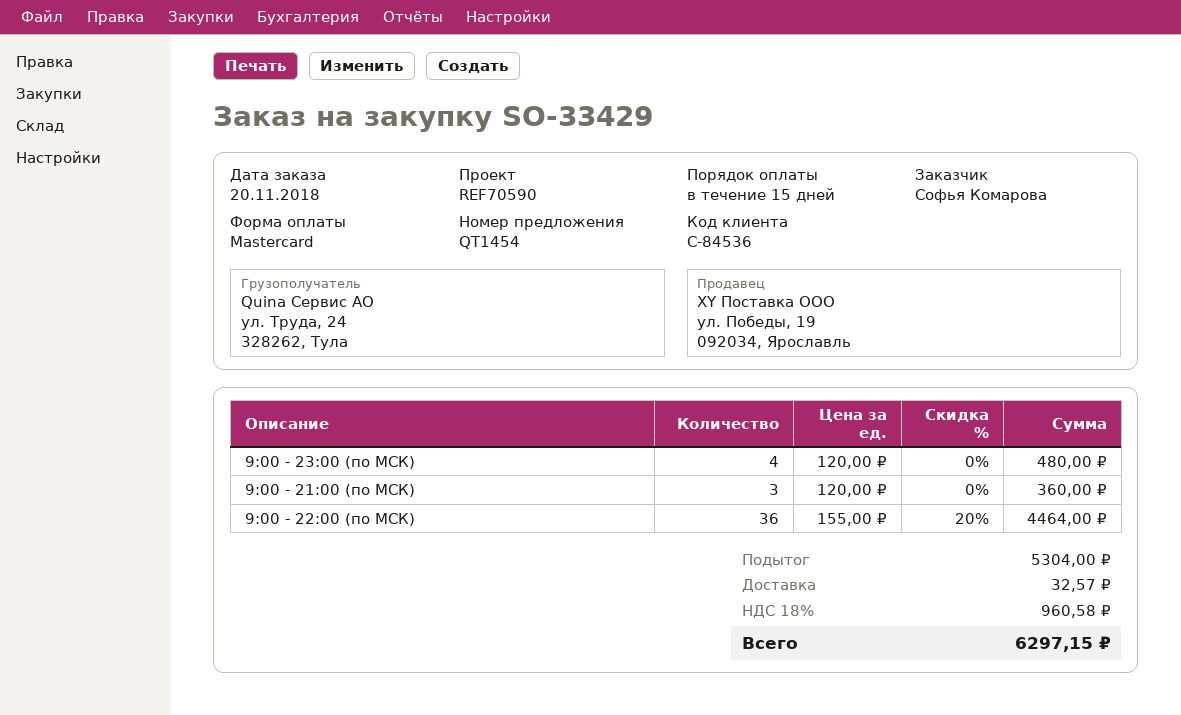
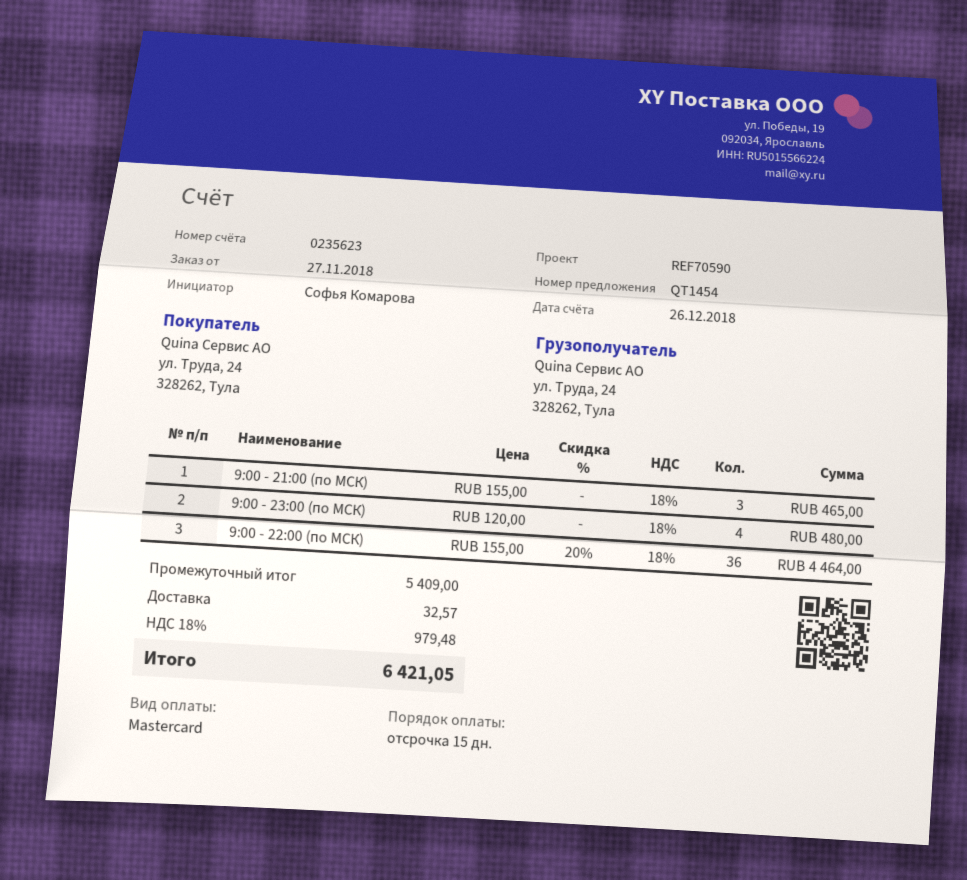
order date: 2018-11-20 -> 2018-11-27
9:00 - 21:00 (по МСК): 3 x 120.00 = 360.00 -> 3 x 155.00 = 465.00
subtotal: 5304.00 -> 5409.00
tax: 18% = 960.58 -> 18% = 979.48
total: 6297.15 -> 6421.05

